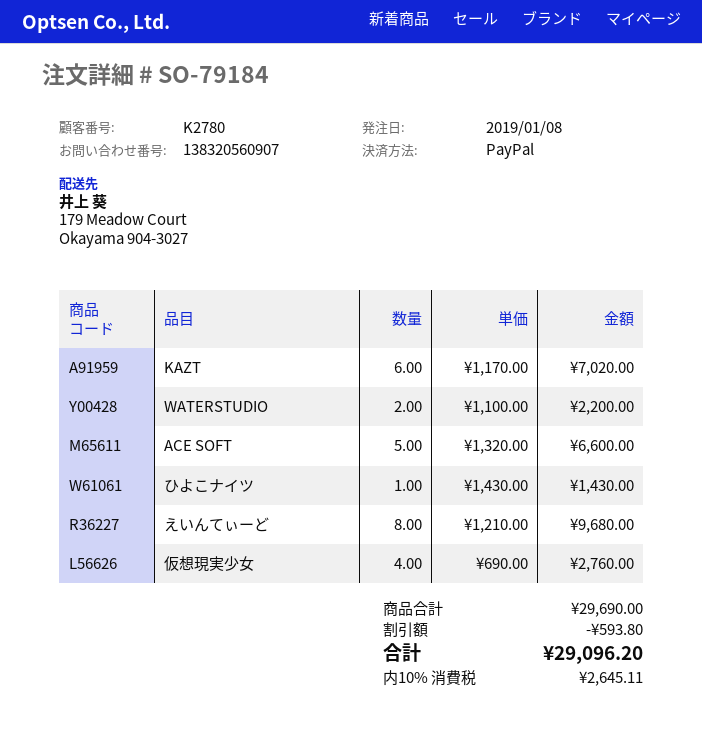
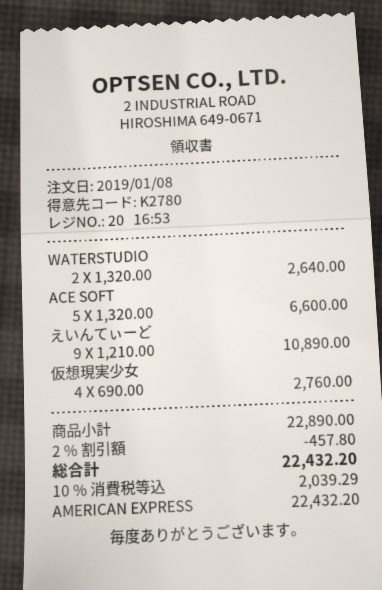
payment method: PayPal -> American Express
KAZT: 6 x 1170.00 = 7020.00 -> none
WATERSTUDIO: 2 x 1100.00 = 2200.00 -> 2 x 1320.00 = 2640.00
ひよこナイツ: 1 x 1430.00 = 1430.00 -> none
えいんてぃーど: 8 x 1210.00 = 9680.00 -> 9 x 1210.00 = 10890.00
subtotal: 29690.00 -> 22890.00
discount: 593.80 -> 457.80
tax: 10% = 2645.11 -> 10% = 2039.29
total: 29096.20 -> 22432.20

